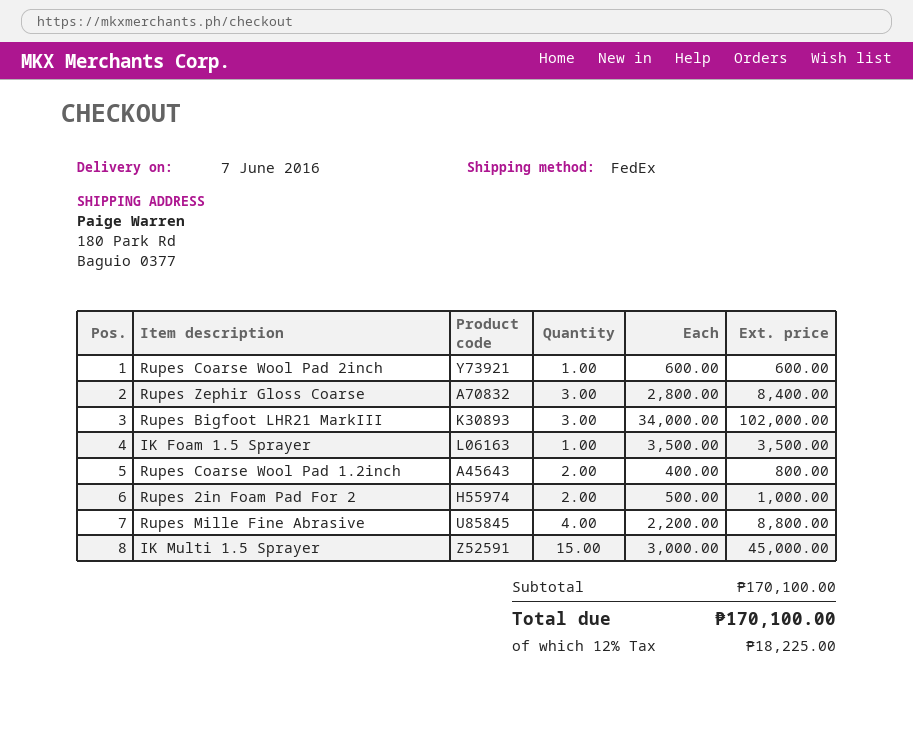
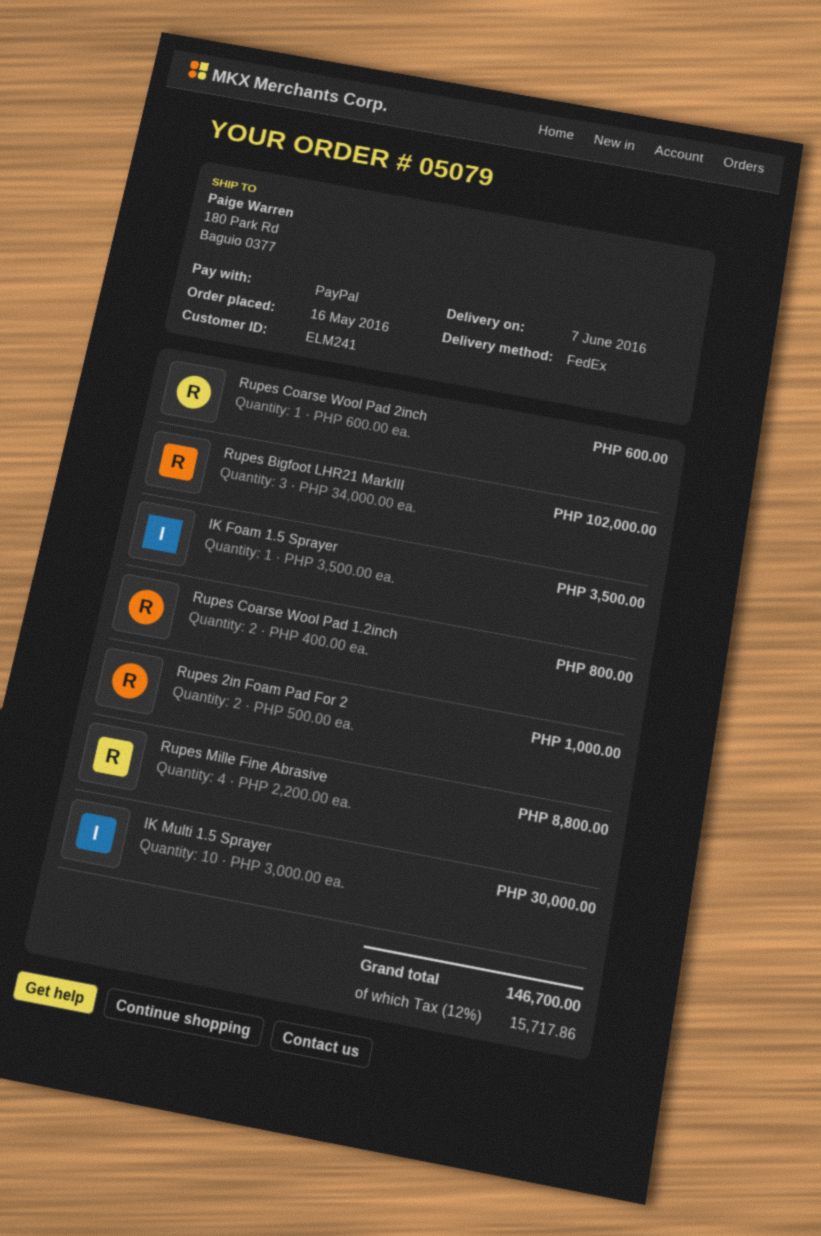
Rupes Zephir Gloss Coarse: 3 x 2800.00 = 8400.00 -> none
IK Multi 1.5 Sprayer: 15 x 3000.00 = 45000.00 -> 10 x 3000.00 = 30000.00
tax: 12% = 18225.00 -> 12% = 15717.86
total: 170100.00 -> 146700.00

